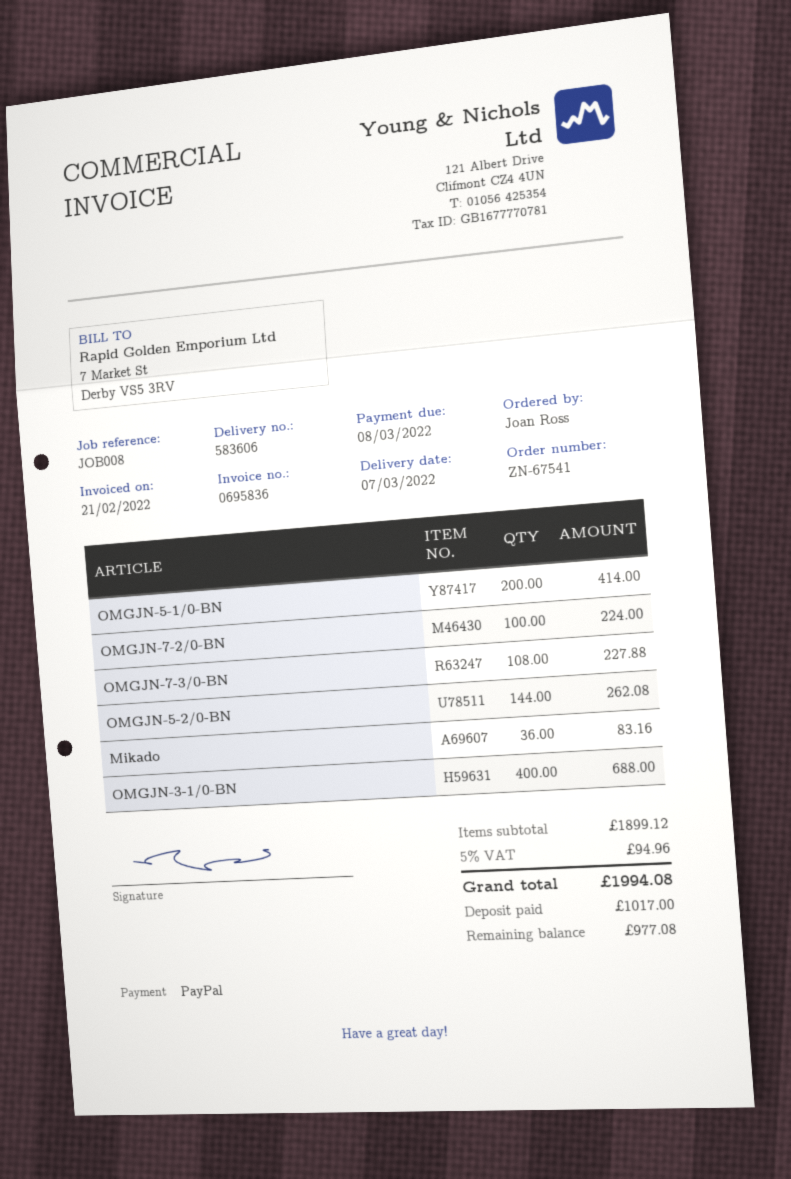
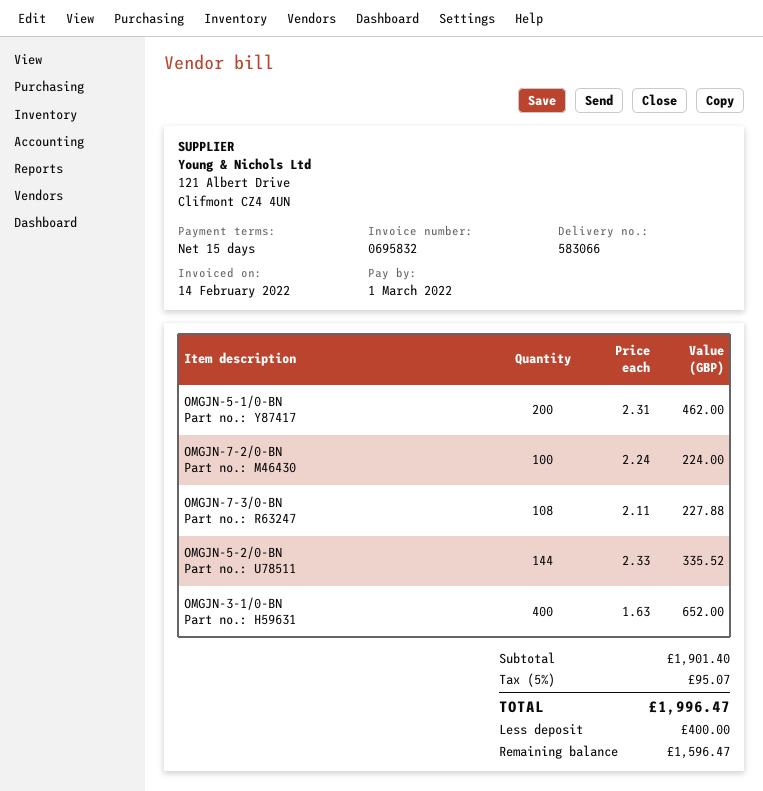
delivery note number: 583606 -> 583066
invoice number: 0695836 -> 0695832
invoice date: 2022-02-21 -> 2022-02-14
due date: 2022-03-08 -> 2022-03-01
OMGJN-5-1/0-BN: 200 for 414.00 -> 200 for 462.00
OMGJN-5-2/0-BN: 144 for 262.08 -> 144 for 335.52
Mikado: 36 for 83.16 -> none
OMGJN-3-1/0-BN: 400 for 688.00 -> 400 for 652.00
subtotal: 1899.12 -> 1901.40
tax: 5% = 94.96 -> 5% = 95.07
total: 1994.08 -> 1996.47
deposit: 1017.00 -> 400.00
balance: 977.08 -> 1596.47

